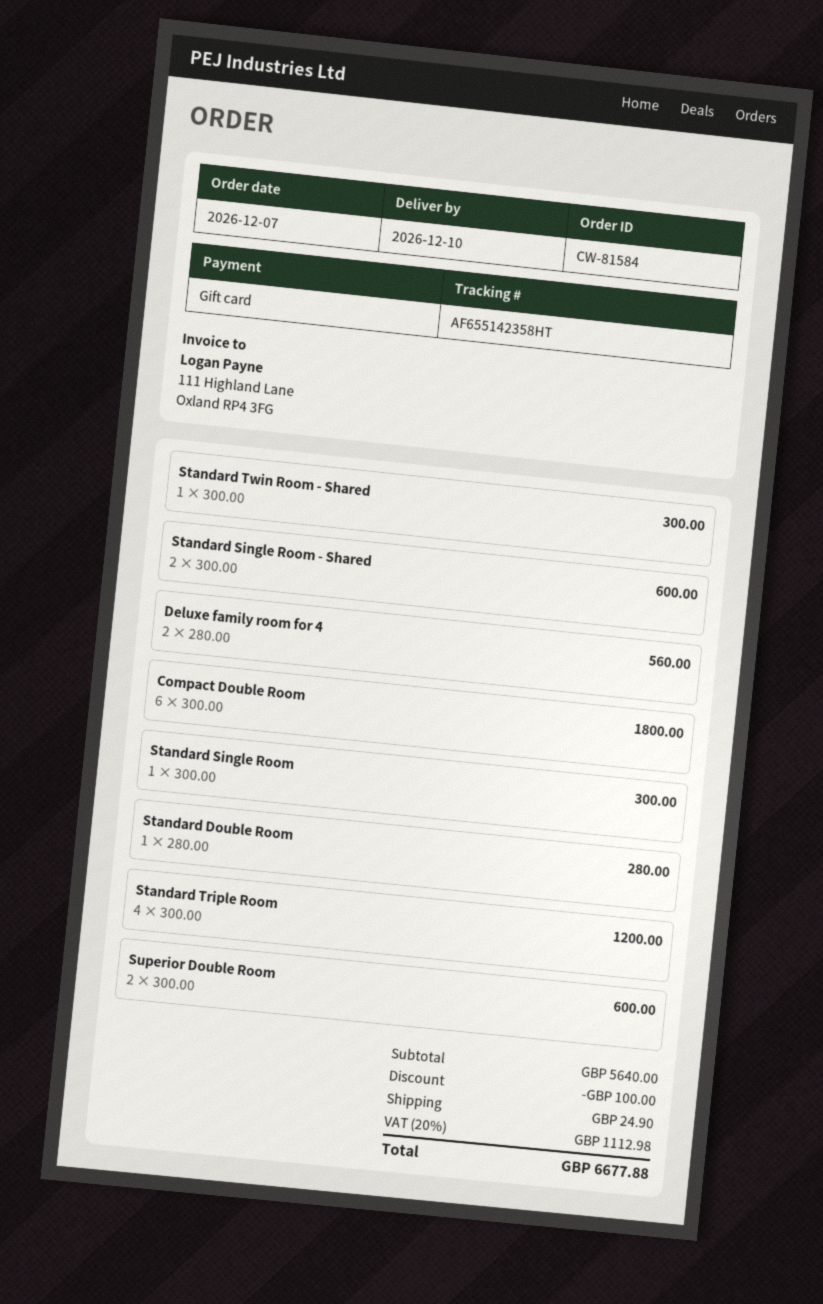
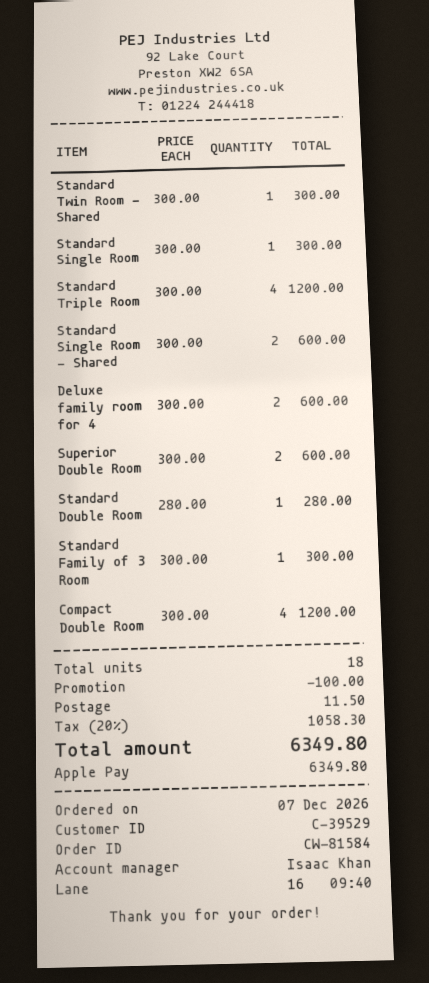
payment method: gift card -> Apple Pay
Deluxe family room for 4: 2 x 280.00 = 560.00 -> 2 x 300.00 = 600.00
Compact Double Room: 6 x 300.00 = 1800.00 -> 4 x 300.00 = 1200.00
Standard Family of 3 Room: none -> 1 x 300.00 = 300.00
shipping: 24.90 -> 11.50
tax: 20% = 1112.98 -> 20% = 1058.30
total: 6677.88 -> 6349.80

